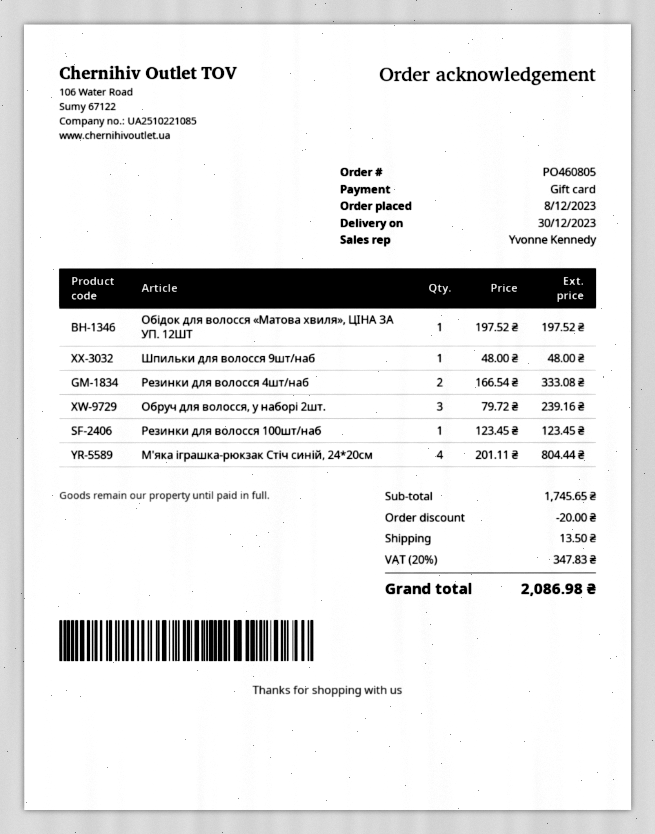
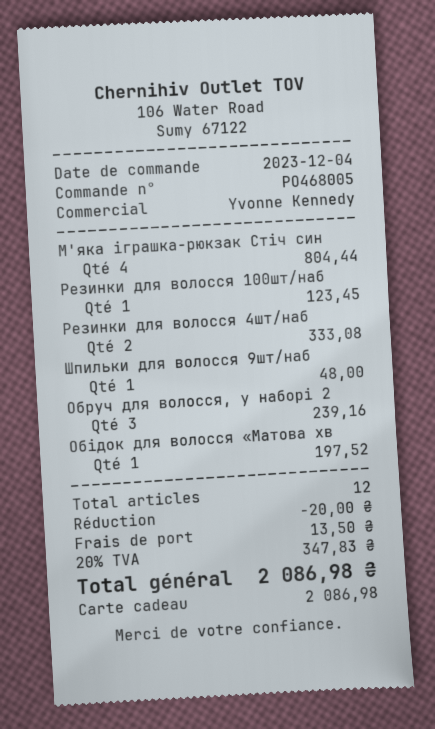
order number: PO460805 -> PO468005
order date: 2023-12-08 -> 2023-12-04

